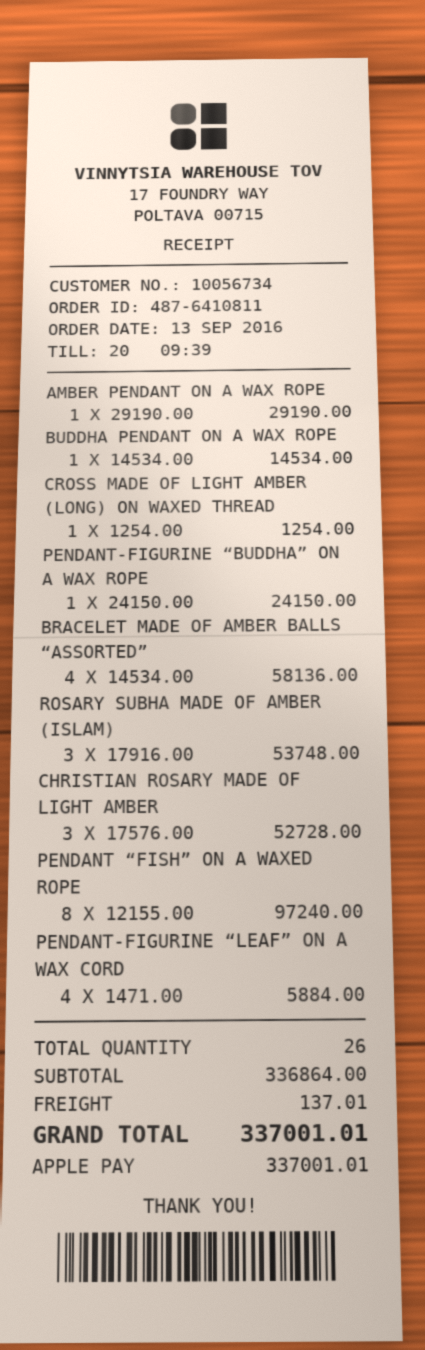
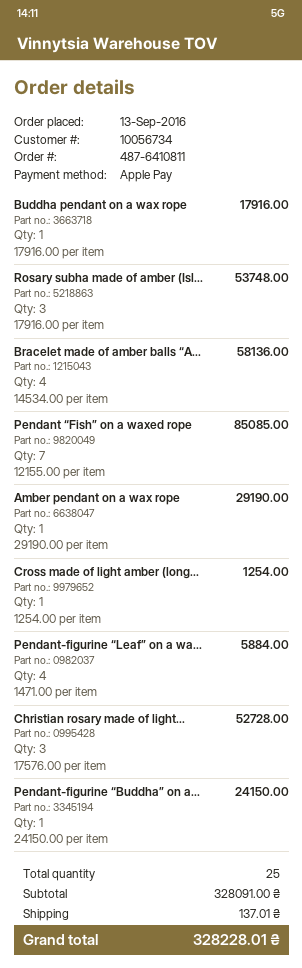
BUDDHA PENDANT ON A WAX ROPE: 1 x 14534.00 = 14534.00 -> 1 x 17916.00 = 17916.00
PENDANT “FISH” ON A WAXED ROPE: 8 x 12155.00 = 97240.00 -> 7 x 12155.00 = 85085.00
total quantity: 26 -> 25
subtotal: 336864.00 -> 328091.00
total: 337001.01 -> 328228.01

